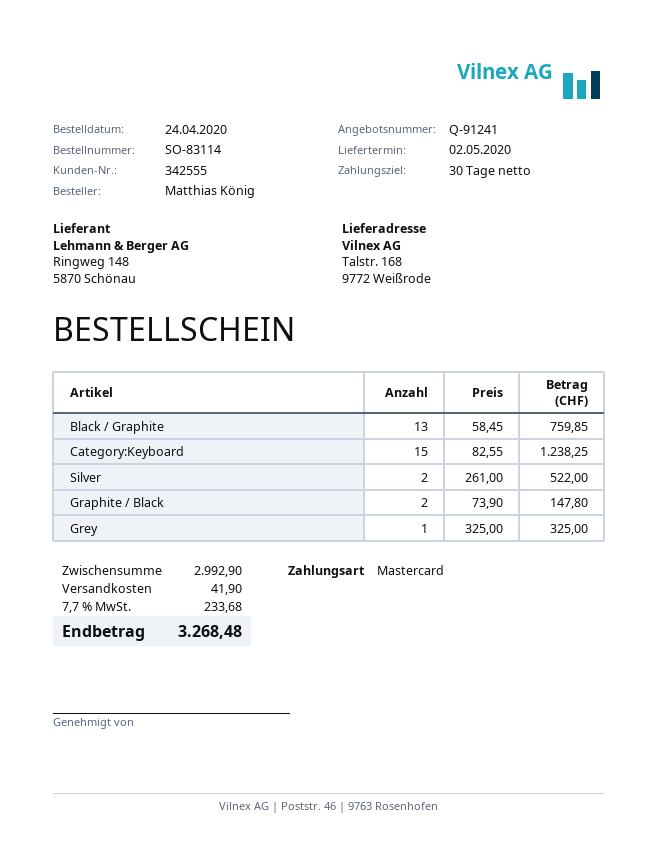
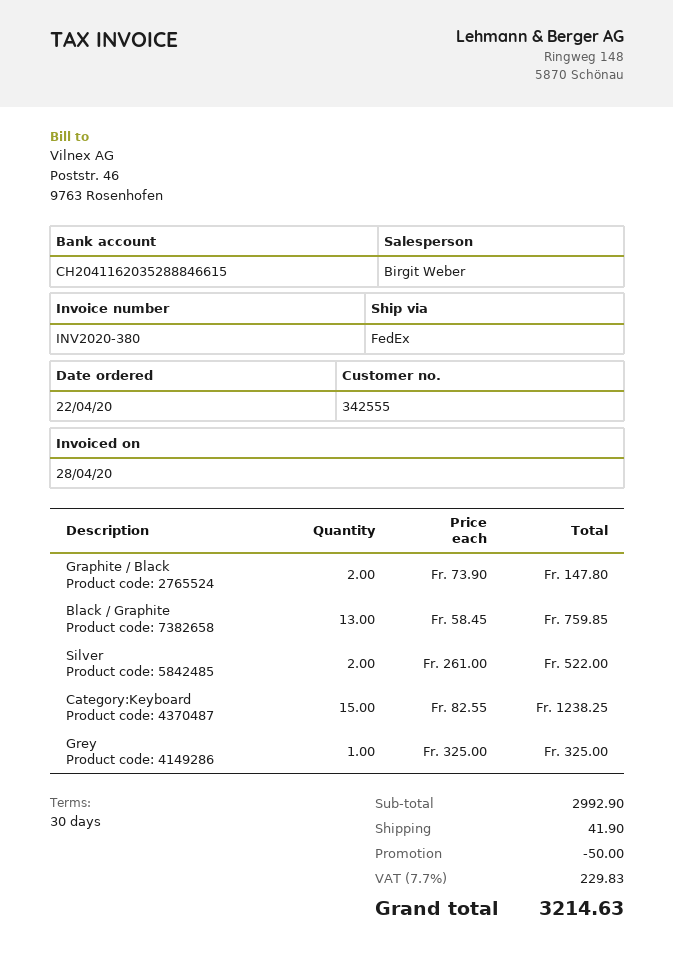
order date: 2020-04-24 -> 2020-04-22
discount: none -> 50.00
tax: 7.7% = 233.68 -> 7.7% = 229.83
total: 3268.48 -> 3214.63

